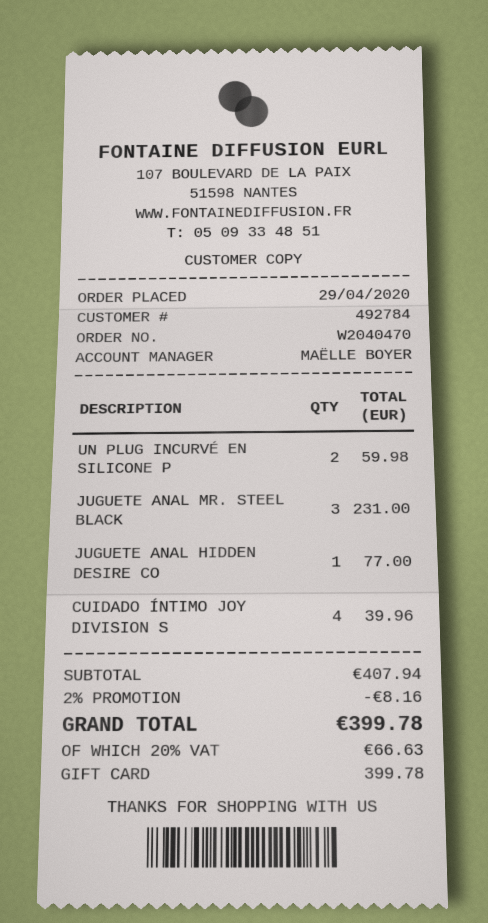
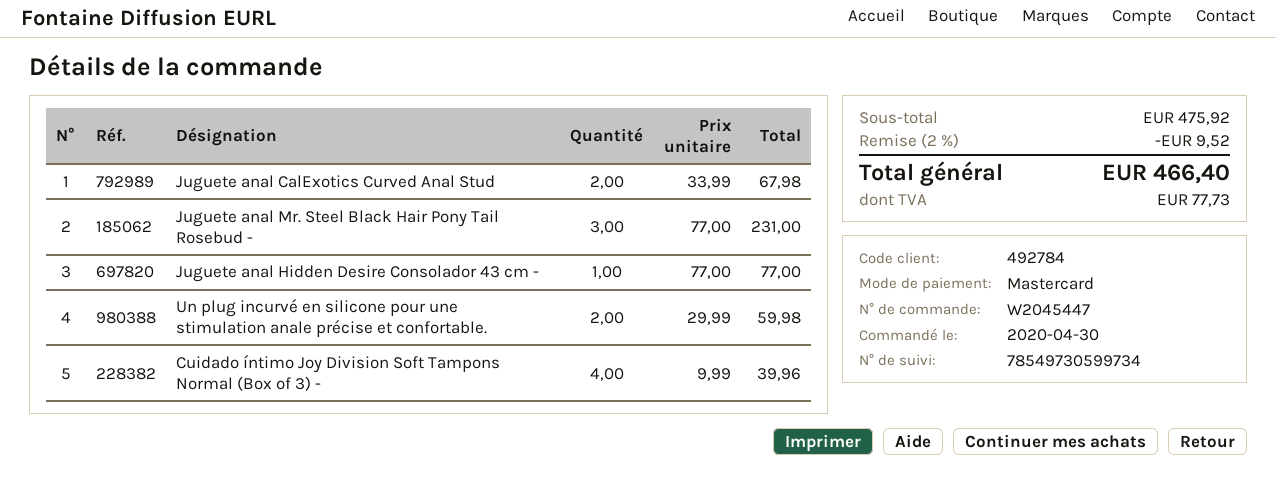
order number: W2040470 -> W2045447
order date: 2020-04-29 -> 2020-04-30
payment method: gift card -> Mastercard
Juguete anal CalExotics Curved Anal Stud: none -> 2 for 67.98
subtotal: 407.94 -> 475.92
discount: 2% = 8.16 -> 2% = 9.52
tax: 66.63 -> 77.73
total: 399.78 -> 466.40

